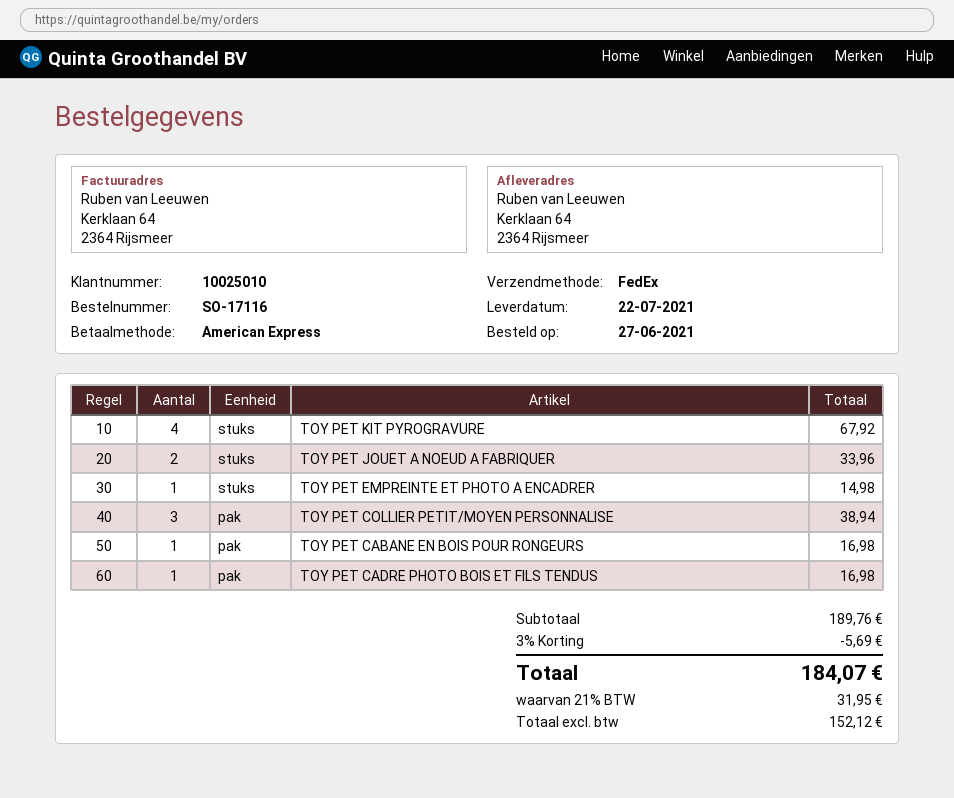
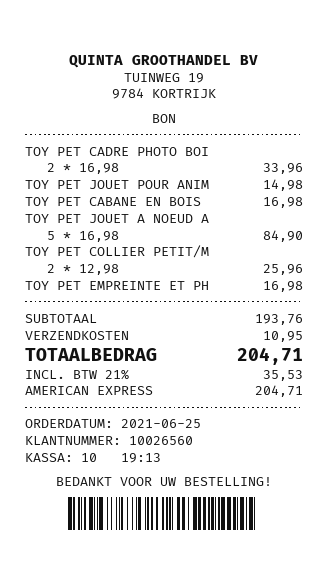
order date: 2021-06-27 -> 2021-06-25
customer number: 10025010 -> 10026560
TOY PET KIT PYROGRAVURE: 4 for 67.92 -> none
TOY PET JOUET A NOEUD A FABRIQUER: 2 for 33.96 -> 5 for 84.90
TOY PET EMPREINTE ET PHOTO A ENCADRER: 1 for 14.98 -> 1 for 16.98
TOY PET COLLIER PETIT/MOYEN PERSONNALISE: 3 for 38.94 -> 2 for 25.96
TOY PET CADRE PHOTO BOIS ET FILS TENDUS: 1 for 16.98 -> 2 for 33.96
TOY PET JOUET POUR ANIM: none -> 1 for 14.98
subtotal: 189.76 -> 193.76
discount: 3% = 5.69 -> none
shipping: none -> 10.95
tax: 21% = 31.95 -> 21% = 35.53
total: 184.07 -> 204.71

